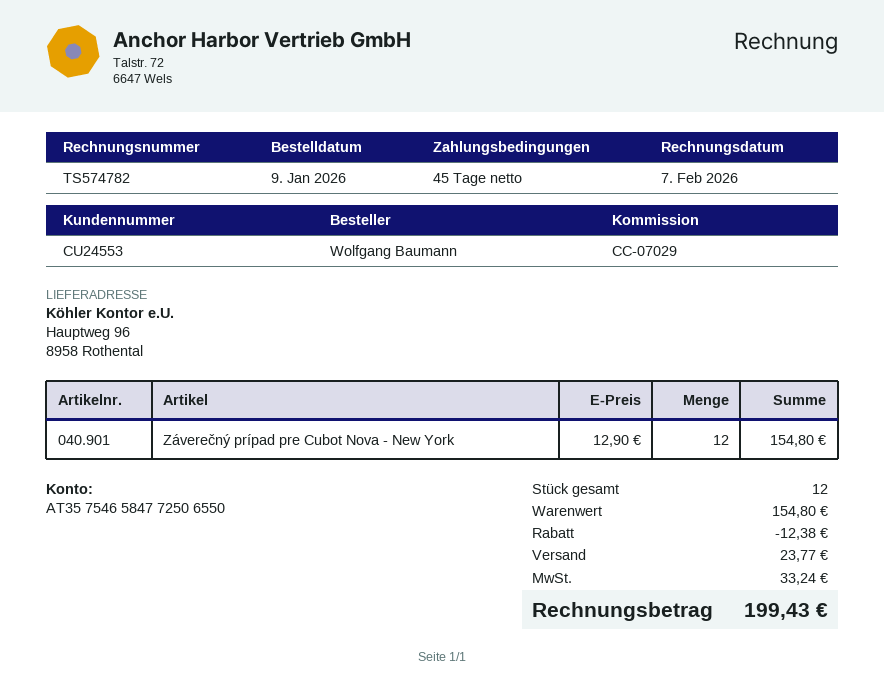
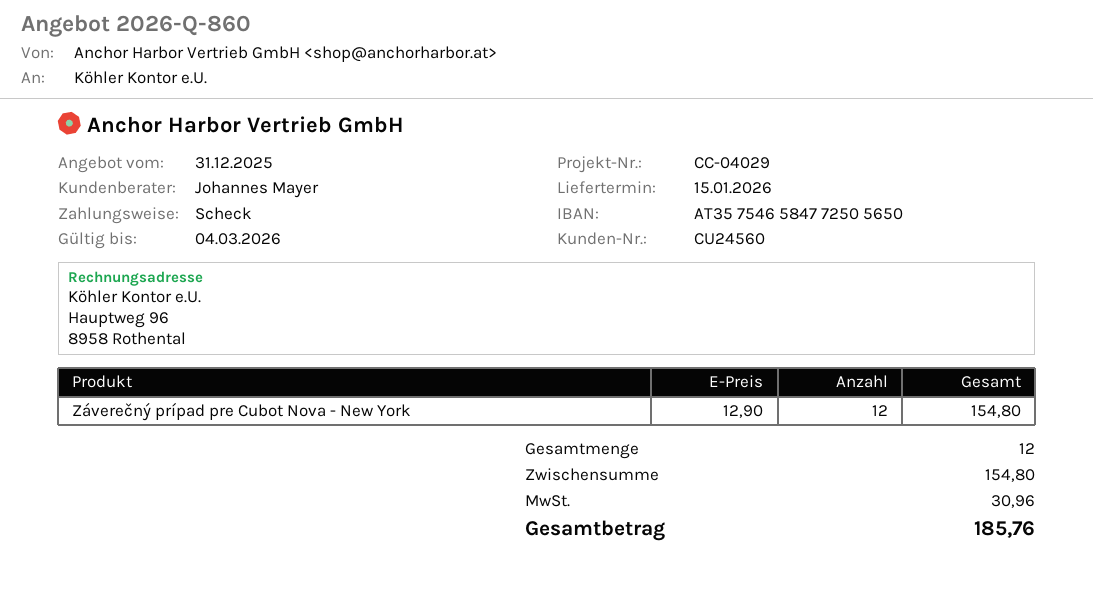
customer number: CU24553 -> CU24560
reference: CC-07029 -> CC-04029
bank account: AT357546584772506550 -> AT357546584772505650
discount: 12.38 -> none
shipping: 23.77 -> none
tax: 33.24 -> 30.96
total: 199.43 -> 185.76

